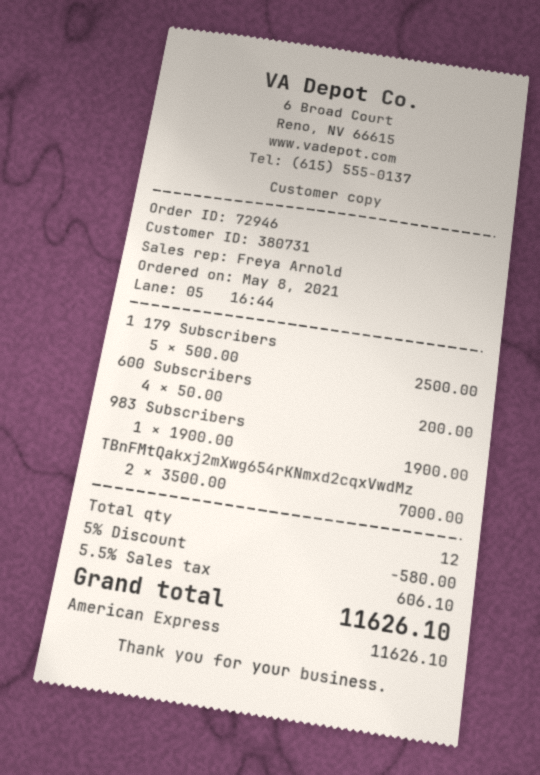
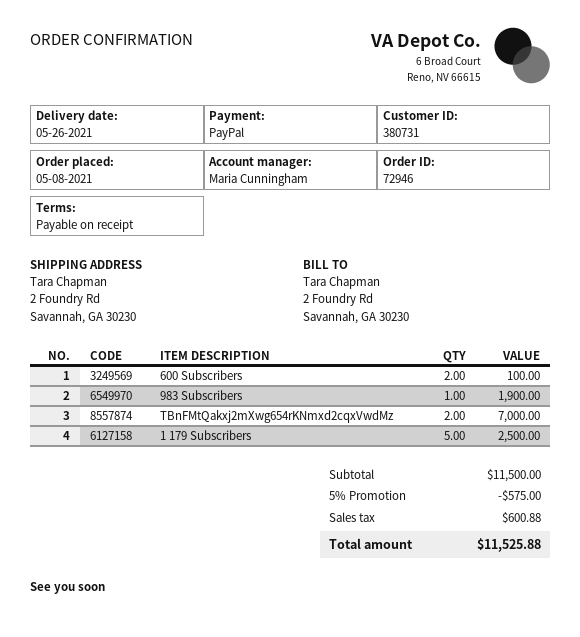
sales rep: Freya Arnold -> Maria Cunningham
payment method: American Express -> PayPal
600 Subscribers: 4 for 200.00 -> 2 for 100.00
discount: 5% = 580.00 -> 5% = 575.00
tax: 606.10 -> 600.88
total: 11626.10 -> 11525.88

